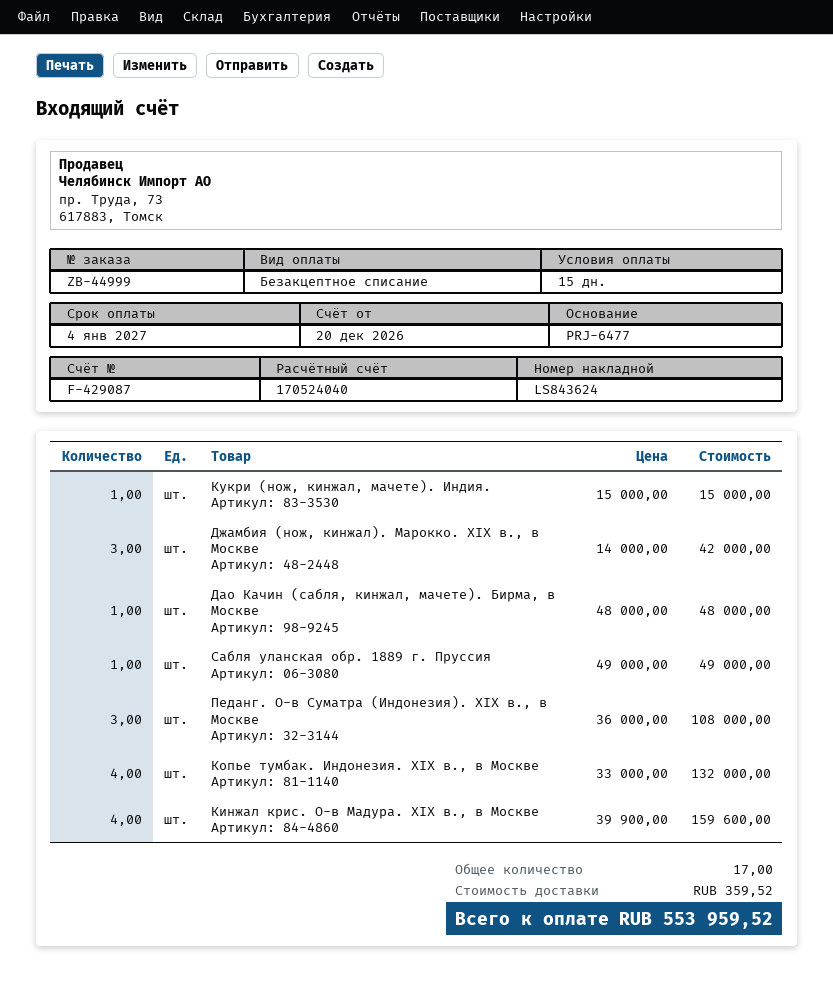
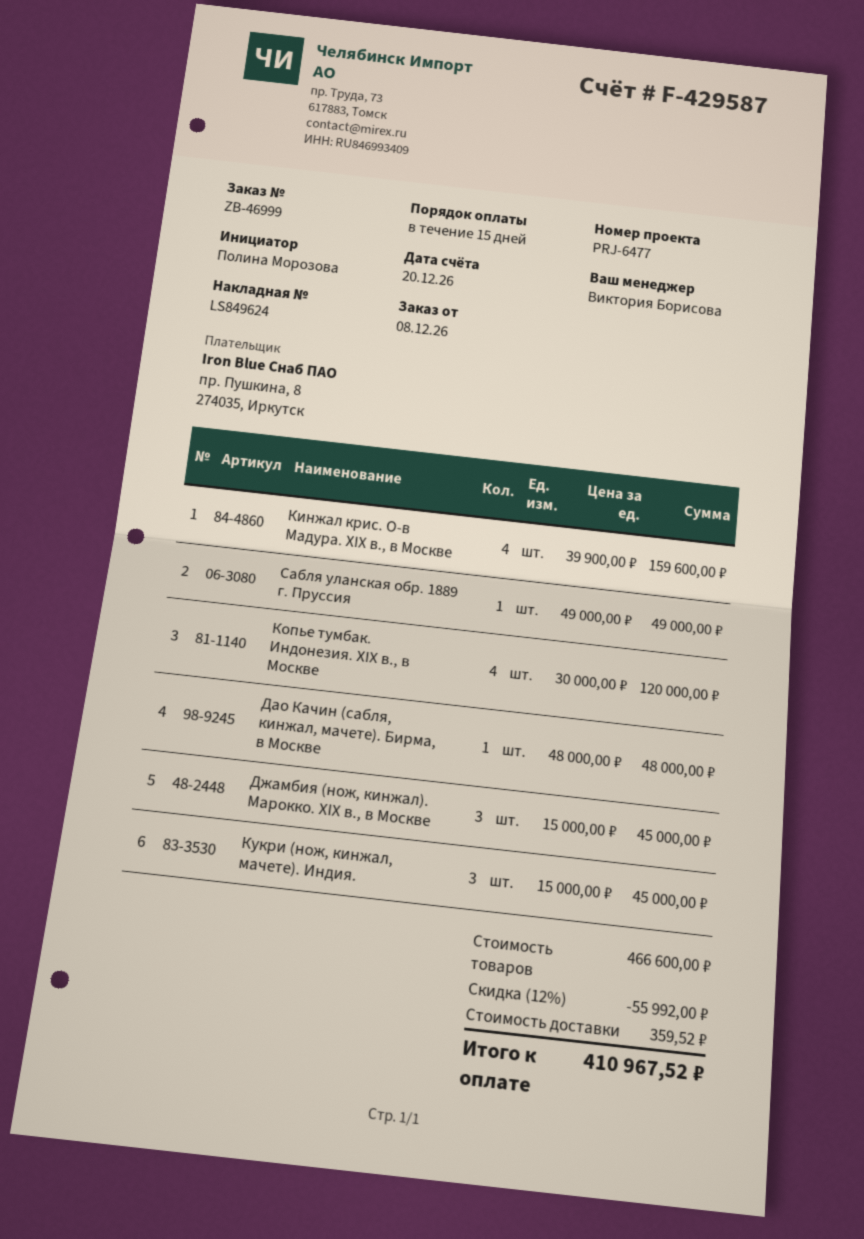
order number: ZB-44999 -> ZB-46999
delivery note number: LS843624 -> LS849624
invoice number: F-429087 -> F-429587
Кукри (нож, кинжал, мачете). Индия.: 1 x 15000.00 = 15000.00 -> 3 x 15000.00 = 45000.00
Джамбия (нож, кинжал). Марокко. ХIХ в., в Москве: 3 x 14000.00 = 42000.00 -> 3 x 15000.00 = 45000.00
Педанг. О-в Суматра (Индонезия). XIX в., в Москве: 3 x 36000.00 = 108000.00 -> none
Копье тумбак. Индонезия. XIX в., в Москве: 4 x 33000.00 = 132000.00 -> 4 x 30000.00 = 120000.00
discount: none -> 12% = 55992.00
total: 553959.52 -> 410967.52

